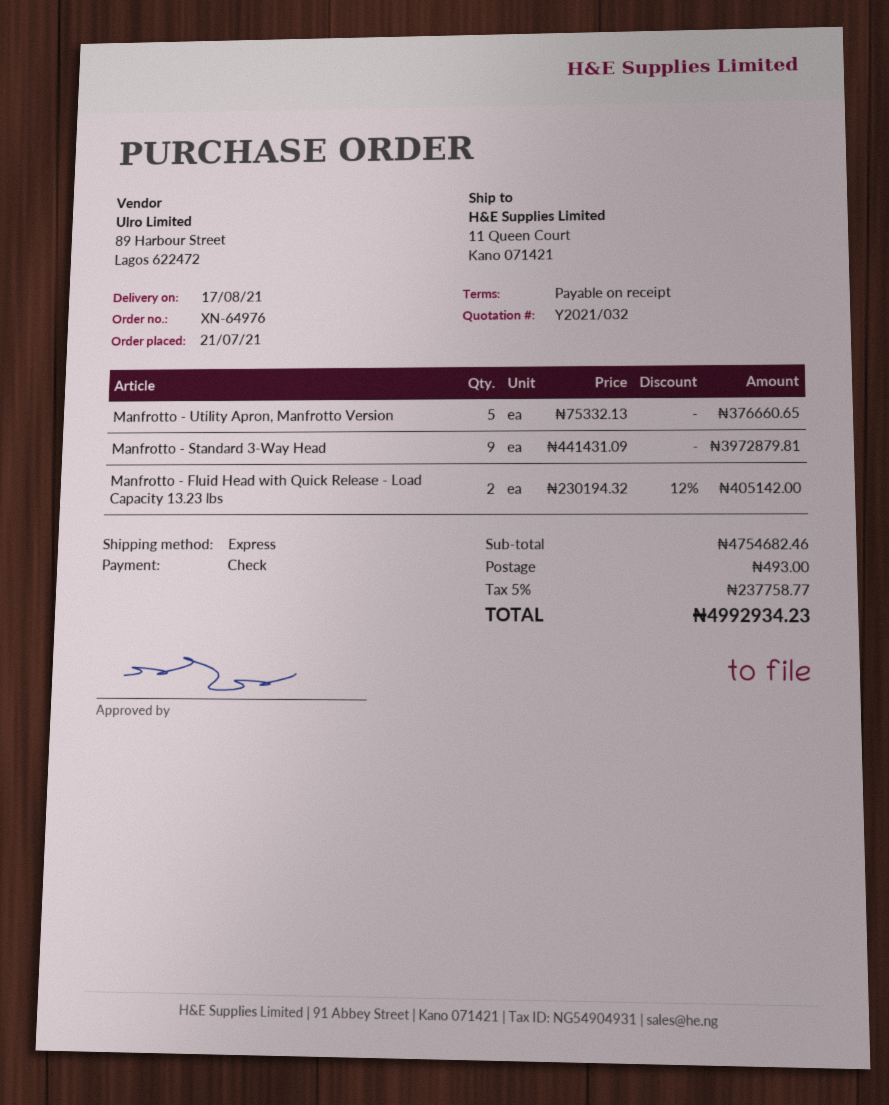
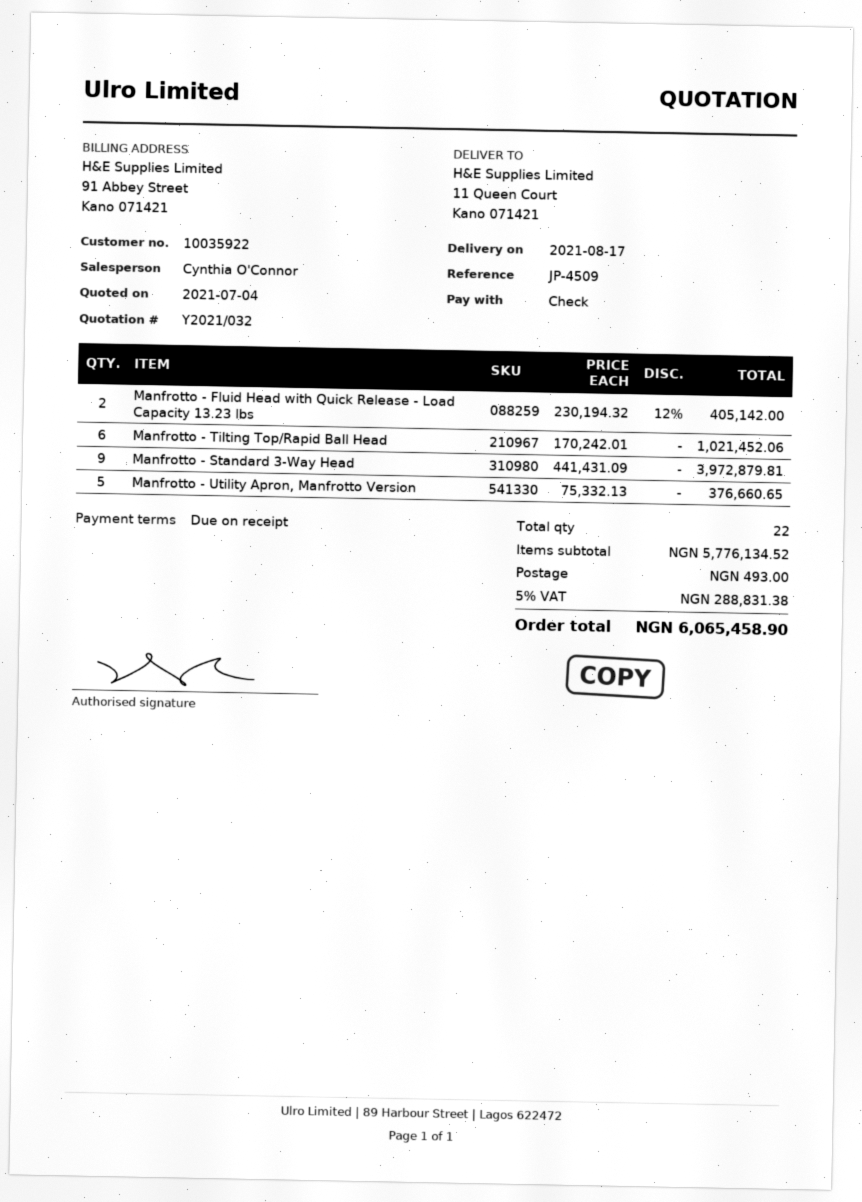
Manfrotto - Tilting Top/Rapid Ball Head: none -> 6 x 170242.01 = 1021452.06
subtotal: 4754682.46 -> 5776134.52
tax: 5% = 237758.77 -> 5% = 288831.38
total: 4992934.23 -> 6065458.90

